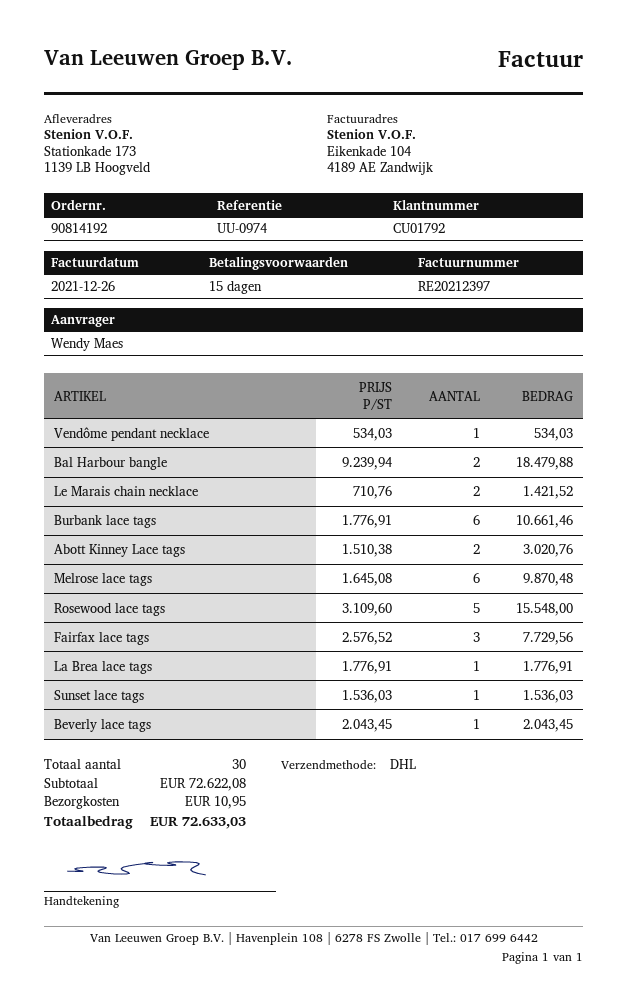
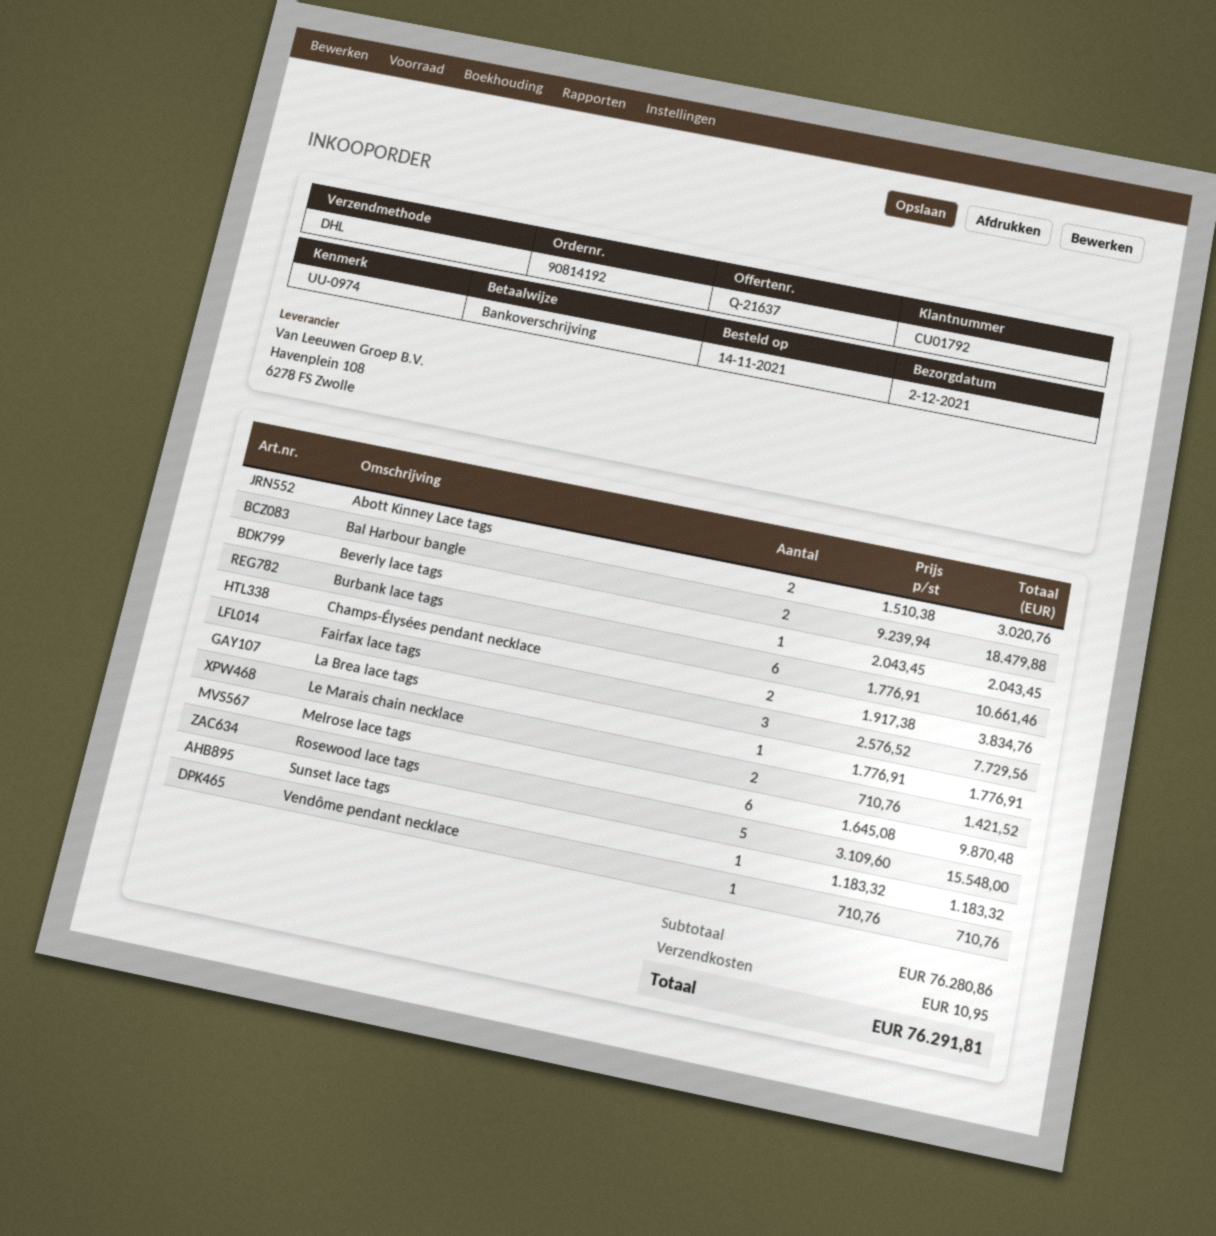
Vendôme pendant necklace: 1 x 534.03 = 534.03 -> 1 x 710.76 = 710.76
Sunset lace tags: 1 x 1536.03 = 1536.03 -> 1 x 1183.32 = 1183.32
Champs-Élysées pendant necklace: none -> 2 x 1917.38 = 3834.76
subtotal: 72622.08 -> 76280.86
total: 72633.03 -> 76291.81

